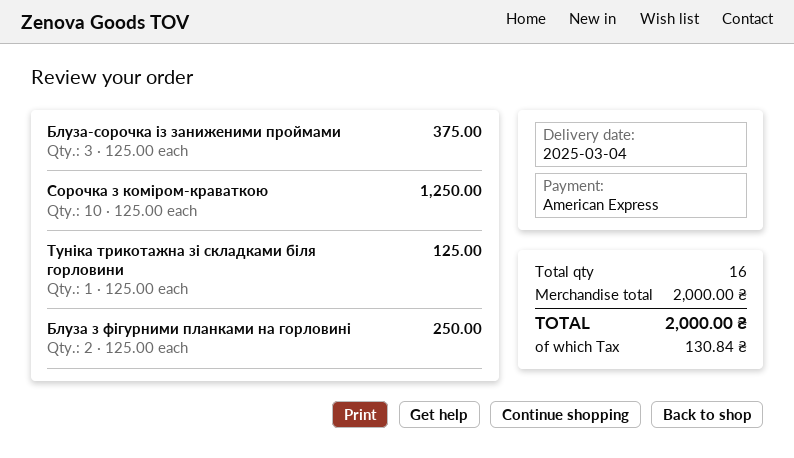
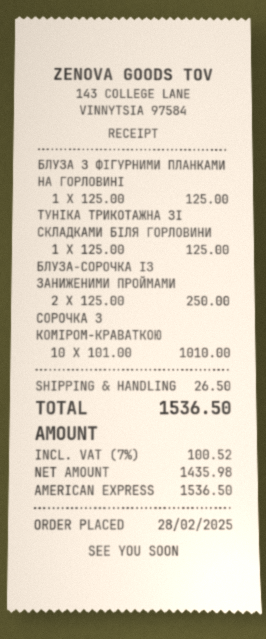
Блуза-сорочка із заниженими проймами: 3 x 125.00 = 375.00 -> 2 x 125.00 = 250.00
Сорочка з коміром-краваткою: 10 x 125.00 = 1250.00 -> 10 x 101.00 = 1010.00
Блуза з фігурними планками на горловині: 2 x 125.00 = 250.00 -> 1 x 125.00 = 125.00
shipping: none -> 26.50
tax: 130.84 -> 100.52
total: 2000.00 -> 1536.50

